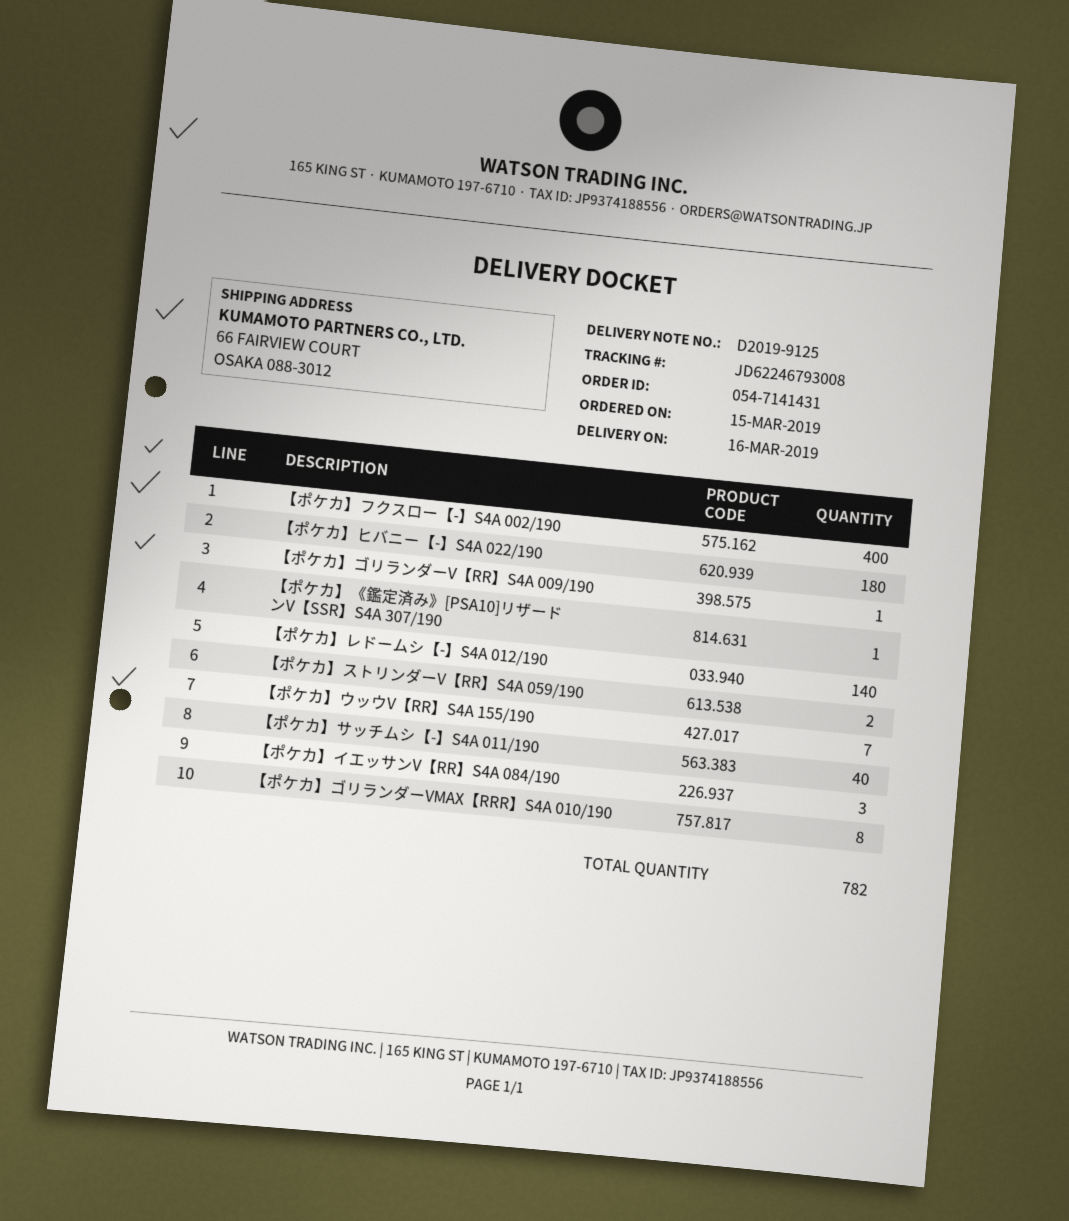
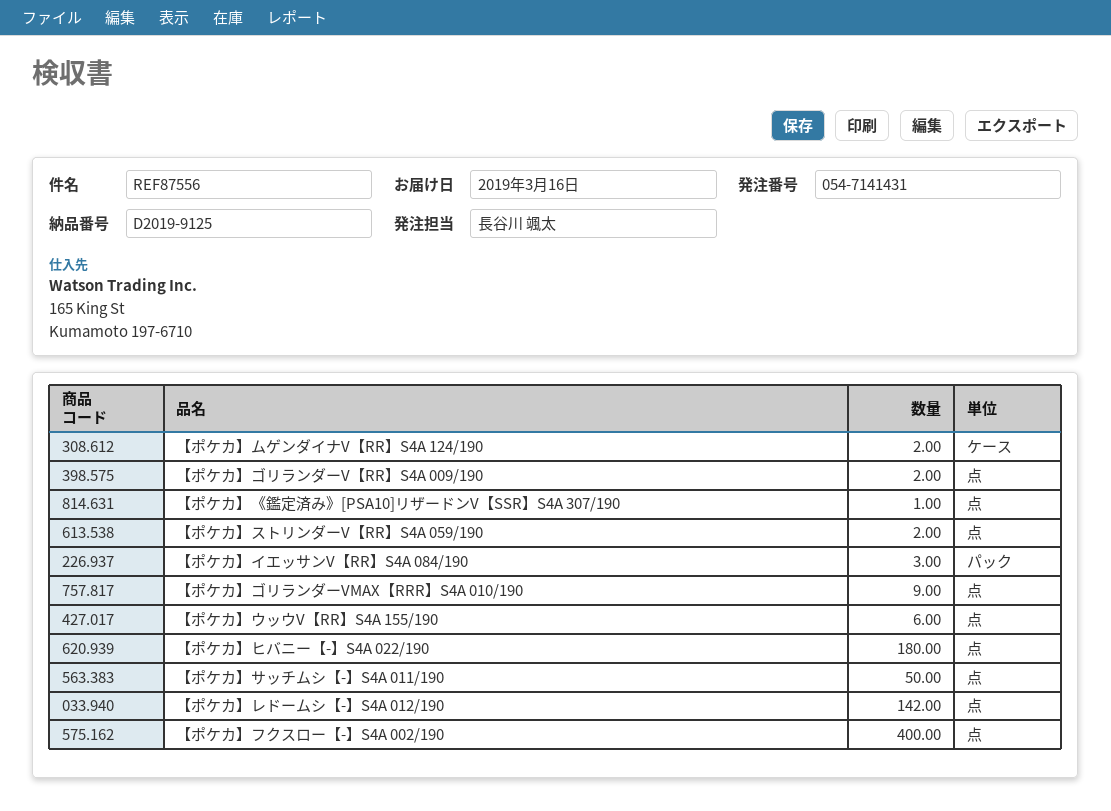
【ポケカ】ゴリランダーV【RR】S4A 009/190: 1 -> 2
【ポケカ】レドームシ【-】S4A 012/190: 140 -> 142
【ポケカ】ウッウV【RR】S4A 155/190: 7 -> 6
【ポケカ】サッチムシ【-】S4A 011/190: 40 -> 50
【ポケカ】ゴリランダーVMAX【RRR】S4A 010/190: 8 -> 9
【ポケカ】ムゲンダイナV【RR】S4A 124/190: none -> 2

